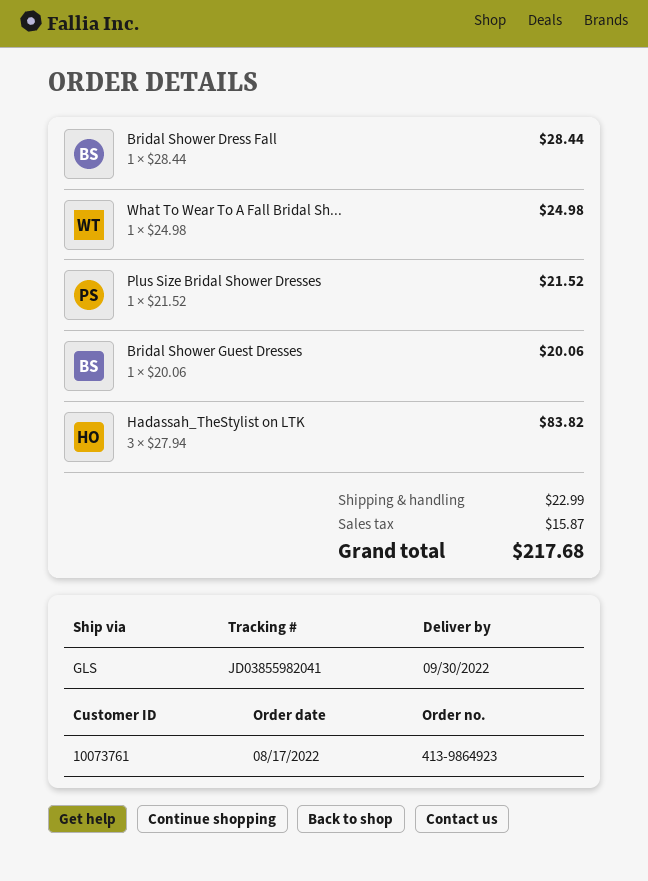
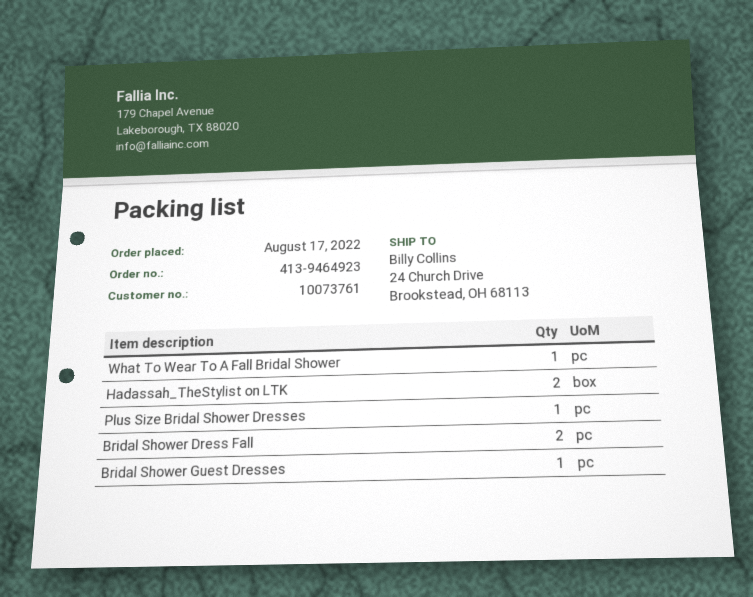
order number: 413-9864923 -> 413-9464923
Bridal Shower Dress Fall: 1 -> 2
Hadassah_TheStylist on LTK: 3 -> 2

